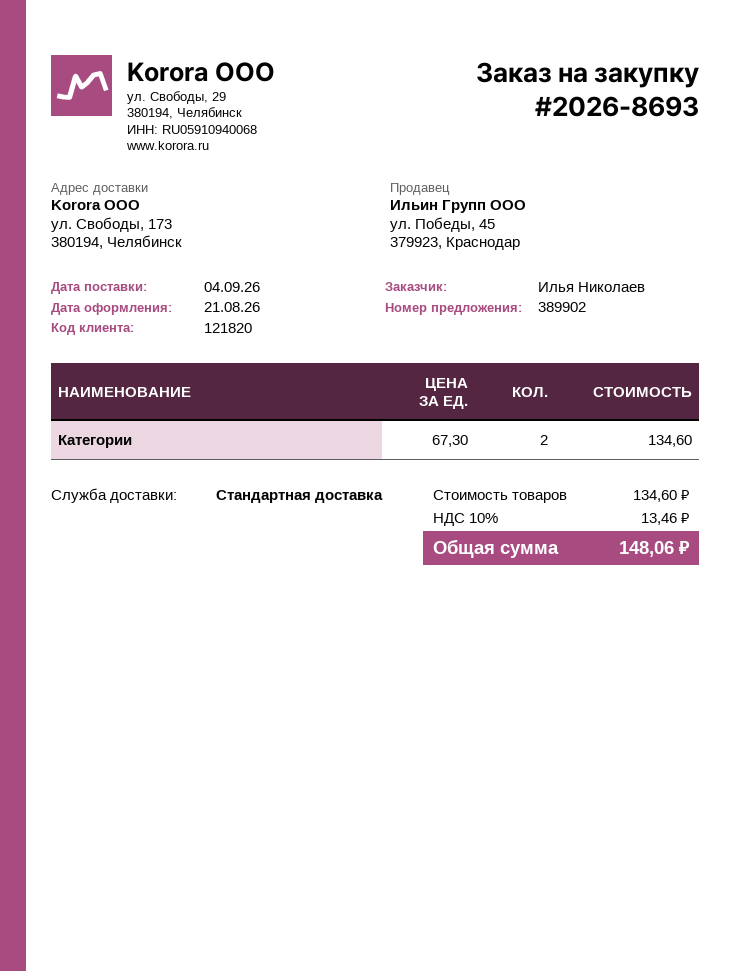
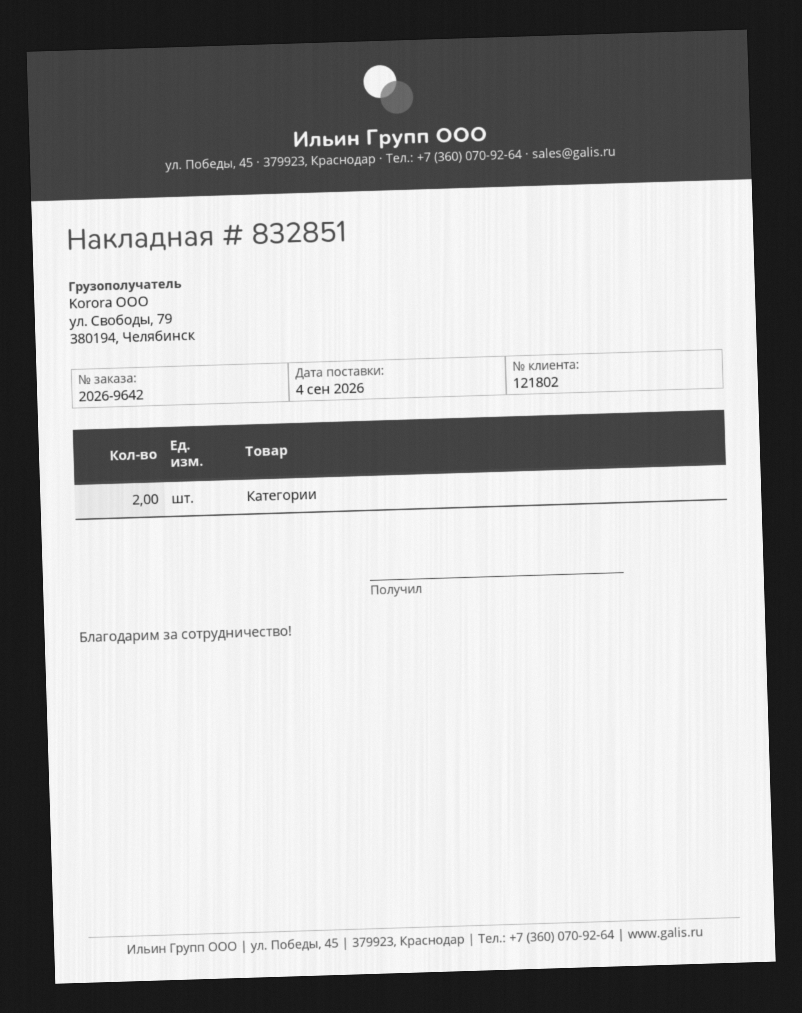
order number: 2026-8693 -> 2026-9642
customer number: 121820 -> 121802
ship to: ул. Свободы, 173, 380194, Челябинск -> ул. Свободы, 79, 380194, Челябинск

